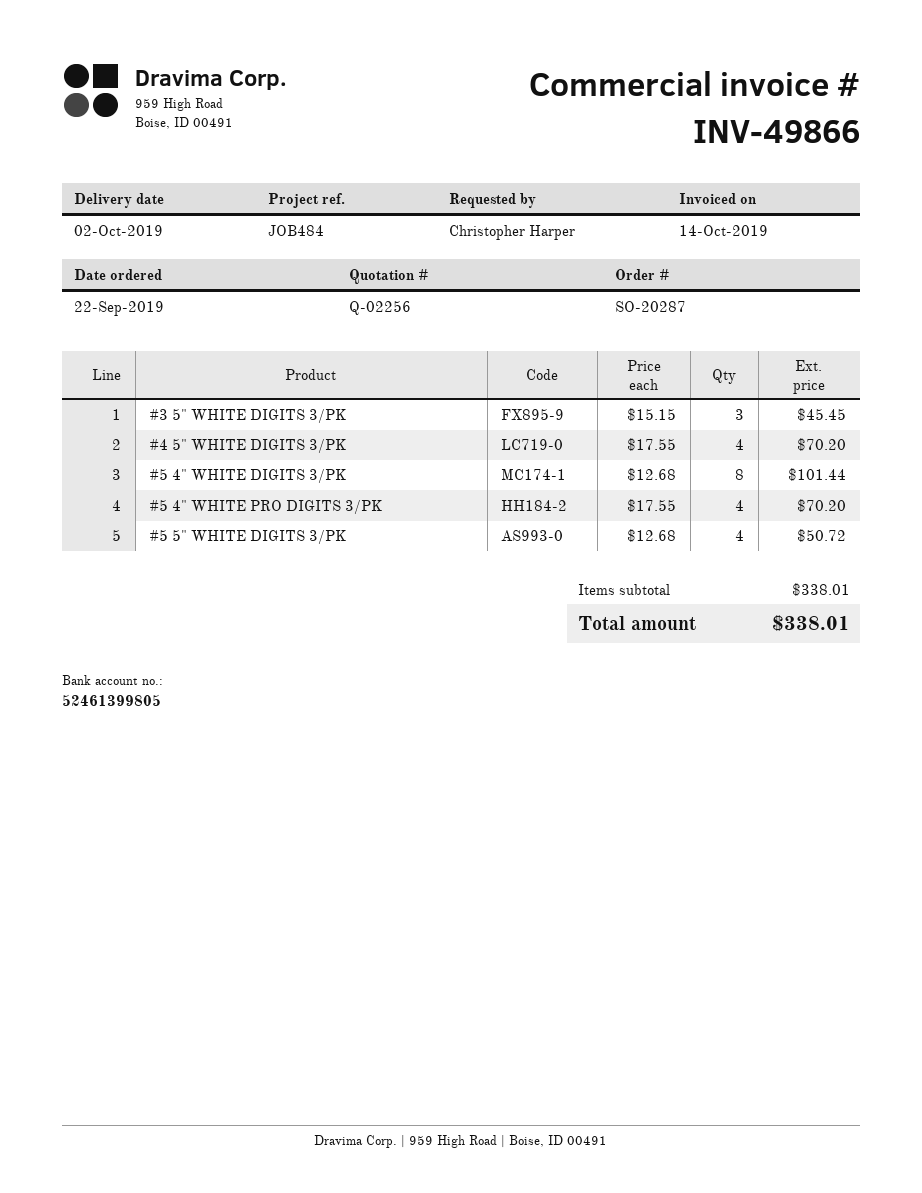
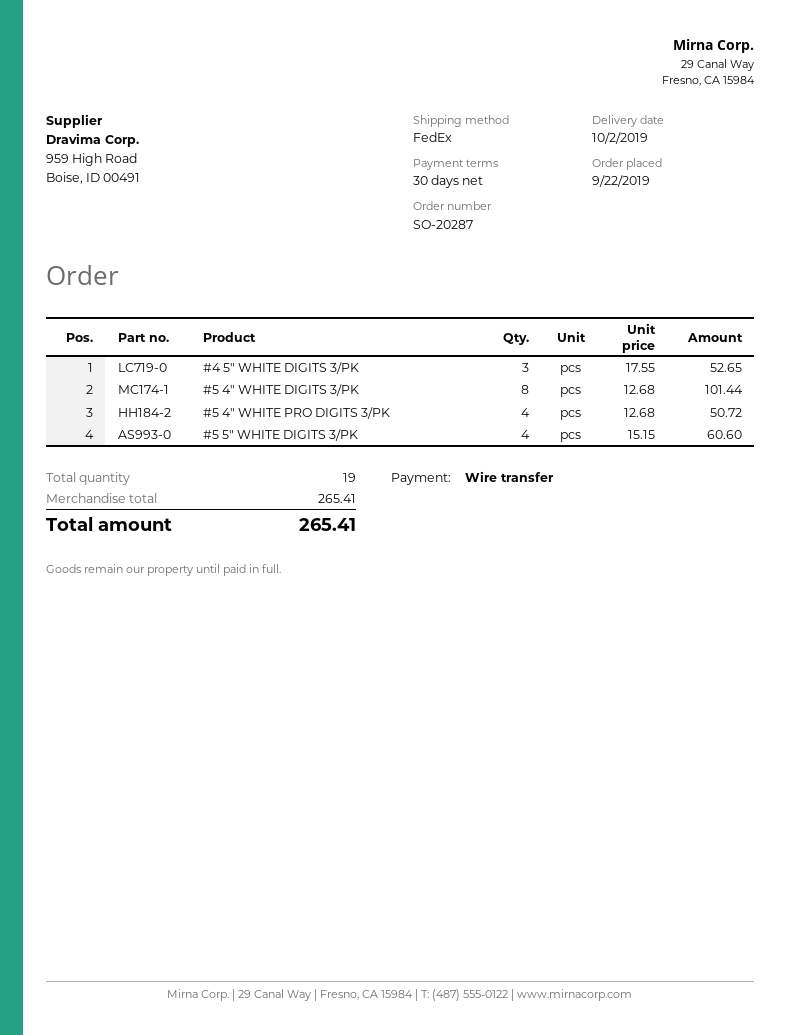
#3 5" WHITE DIGITS 3/PK: 3 x 15.15 = 45.45 -> none
#4 5" WHITE DIGITS 3/PK: 4 x 17.55 = 70.20 -> 3 x 17.55 = 52.65
#5 4" WHITE PRO DIGITS 3/PK: 4 x 17.55 = 70.20 -> 4 x 12.68 = 50.72
#5 5" WHITE DIGITS 3/PK: 4 x 12.68 = 50.72 -> 4 x 15.15 = 60.60
subtotal: 338.01 -> 265.41
total: 338.01 -> 265.41

